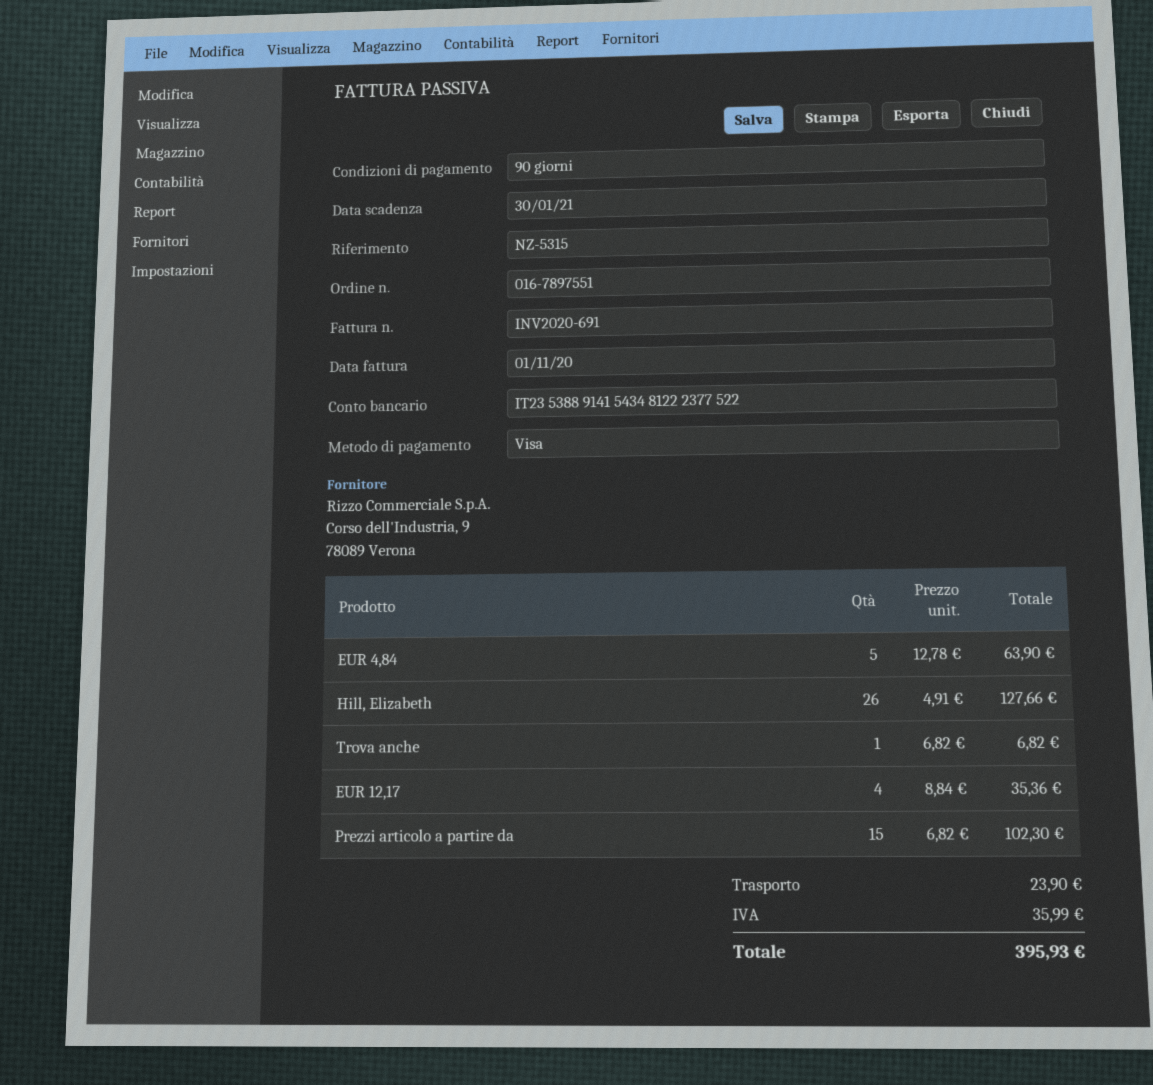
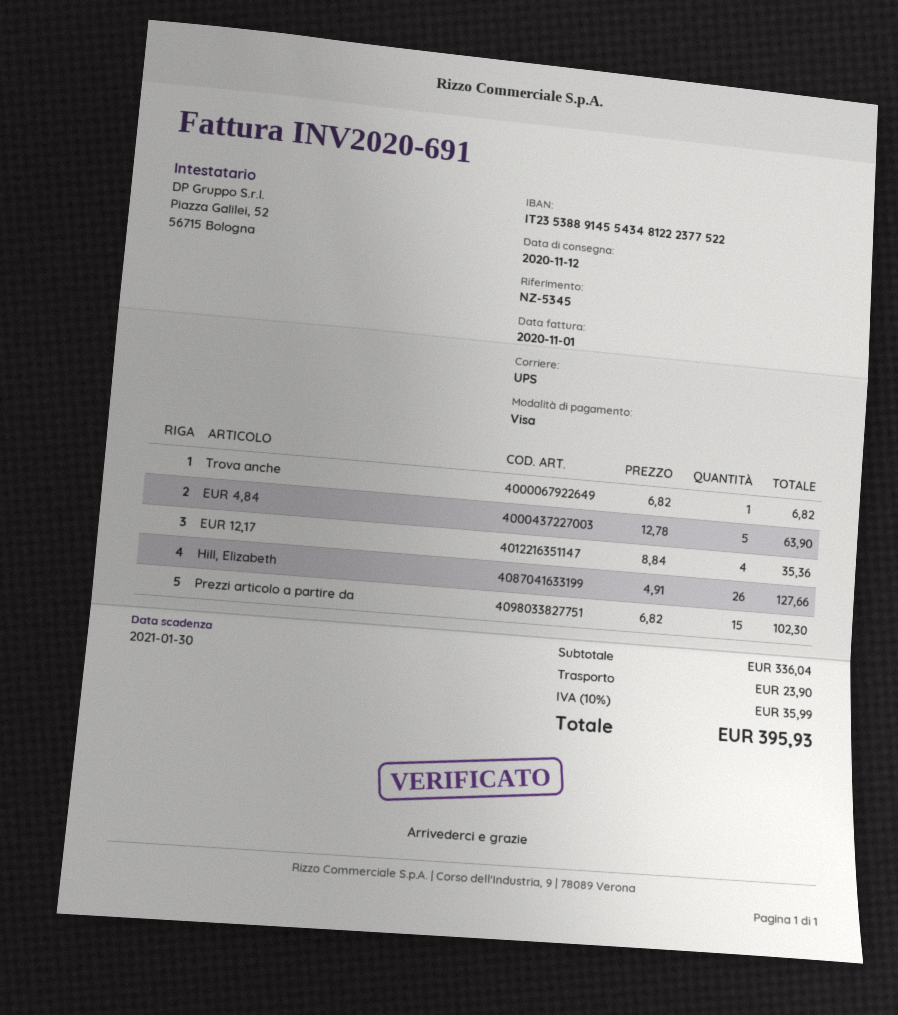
reference: NZ-5315 -> NZ-5345
bank account: IT2353889141543481222377522 -> IT2353889145543481222377522

